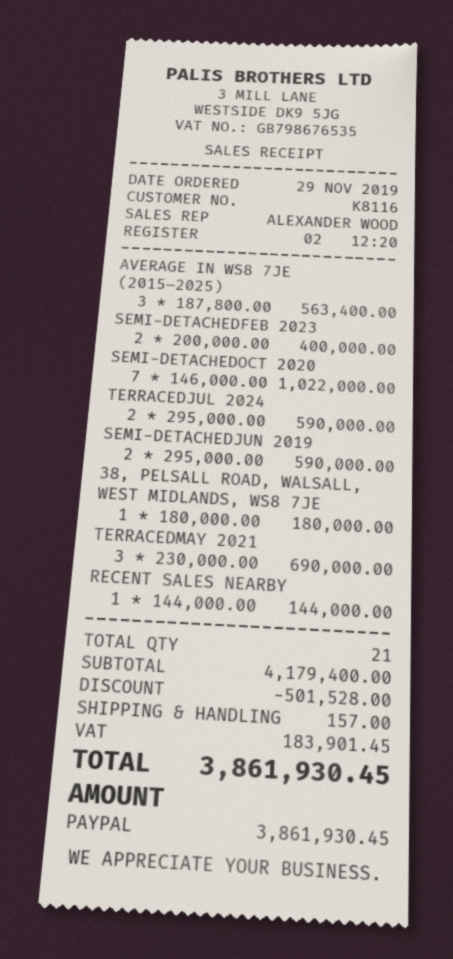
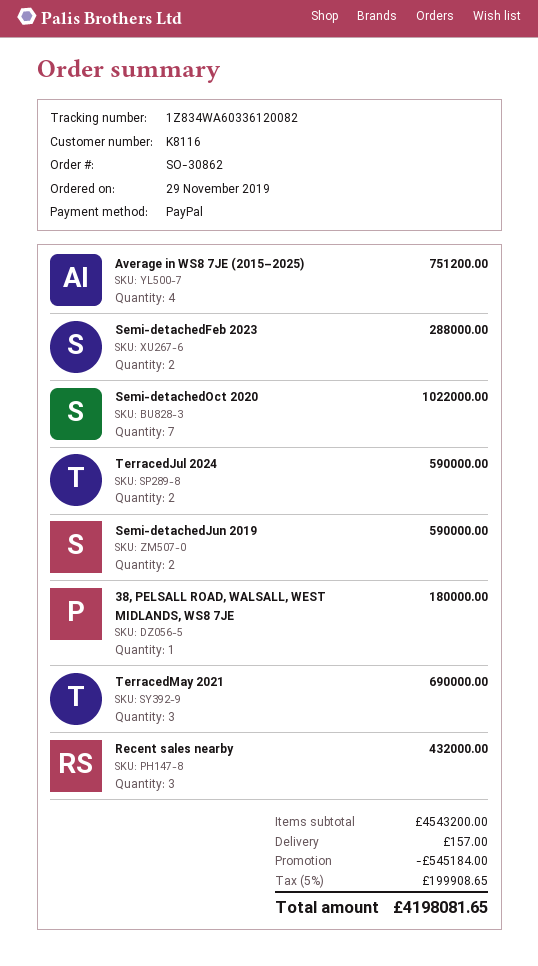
AVERAGE IN WS8 7JE (2015–2025): 3 for 563400.00 -> 4 for 751200.00
SEMI-DETACHEDFEB 2023: 2 for 400000.00 -> 2 for 288000.00
RECENT SALES NEARBY: 1 for 144000.00 -> 3 for 432000.00
subtotal: 4179400.00 -> 4543200.00
discount: 501528.00 -> 545184.00
tax: 183901.45 -> 199908.65
total: 3861930.45 -> 4198081.65

